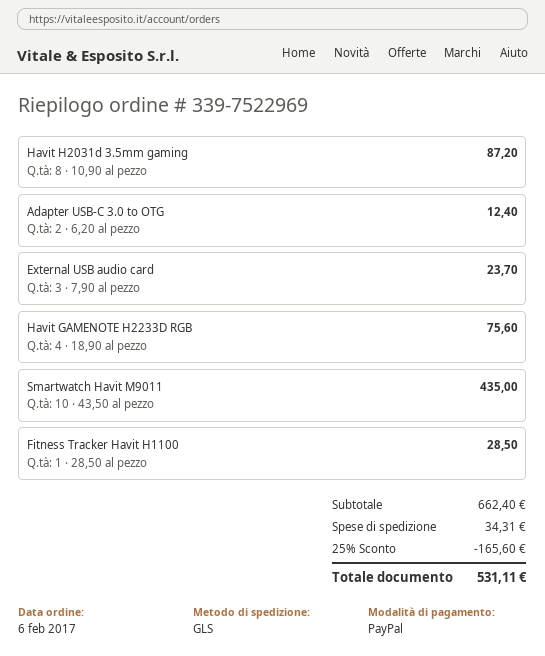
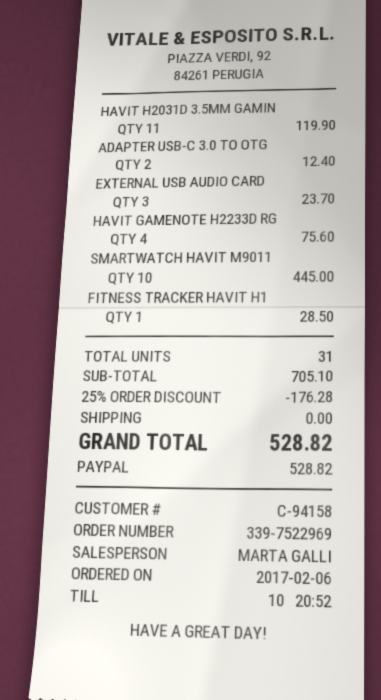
Havit H2031d 3.5mm gaming: 8 for 87.20 -> 11 for 119.90
Smartwatch Havit M9011: 10 for 435.00 -> 10 for 445.00
subtotal: 662.40 -> 705.10
discount: 25% = 165.60 -> 25% = 176.28
shipping: 34.31 -> 0.00
total: 531.11 -> 528.82

